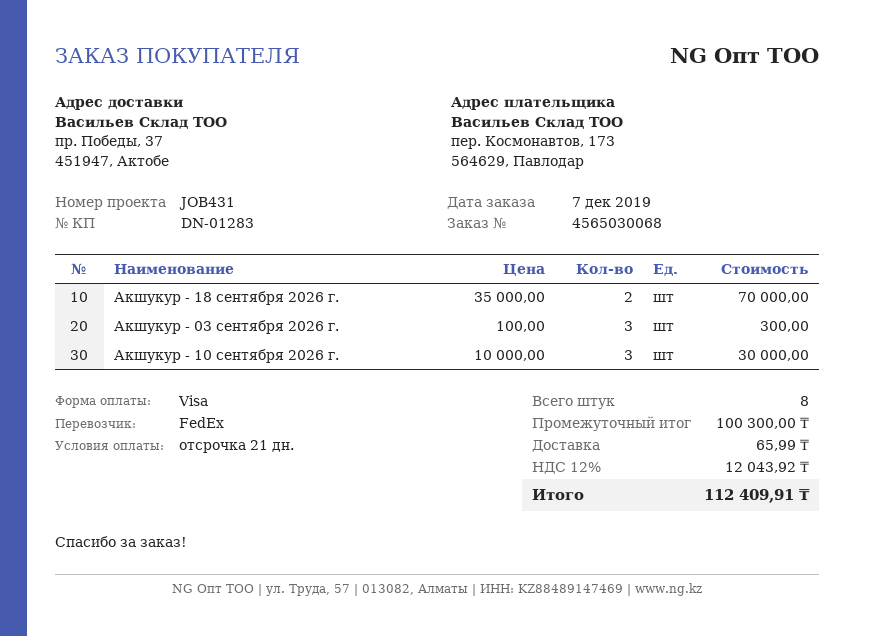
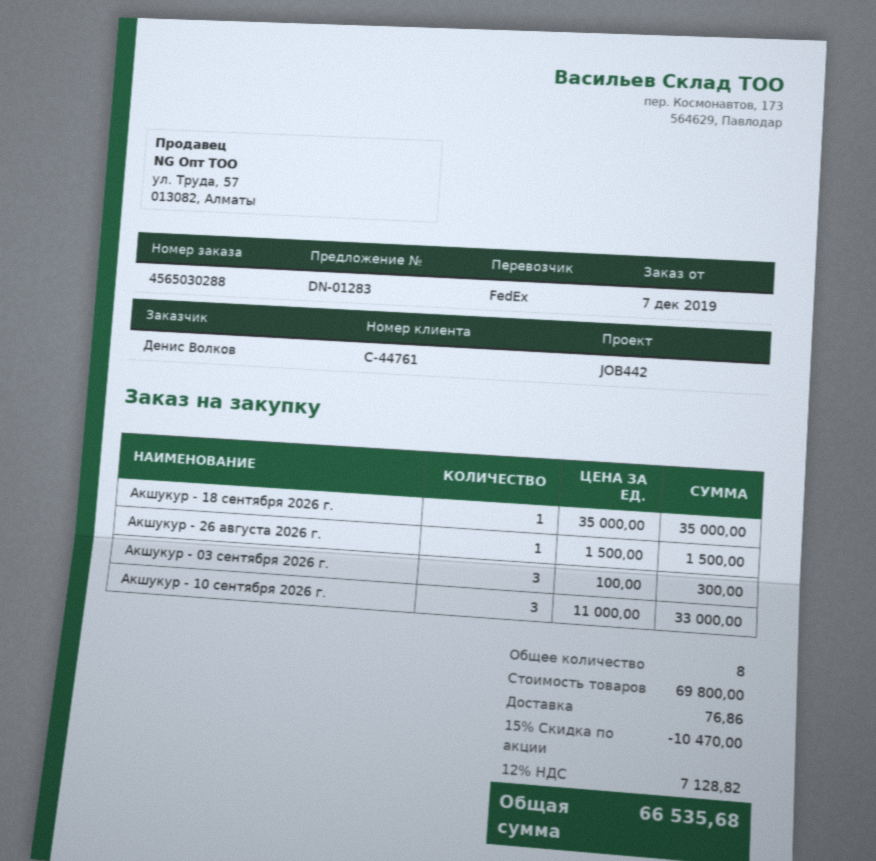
order number: 4565030068 -> 4565030288
reference: JOB431 -> JOB442
Акшукур - 18 сентября 2026 г.: 2 x 35000.00 = 70000.00 -> 1 x 35000.00 = 35000.00
Акшукур - 10 сентября 2026 г.: 3 x 10000.00 = 30000.00 -> 3 x 11000.00 = 33000.00
Акшукур - 26 августа 2026 г.: none -> 1 x 1500.00 = 1500.00
subtotal: 100300.00 -> 69800.00
discount: none -> 15% = 10470.00
shipping: 65.99 -> 76.86
tax: 12% = 12043.92 -> 12% = 7128.82
total: 112409.91 -> 66535.68

